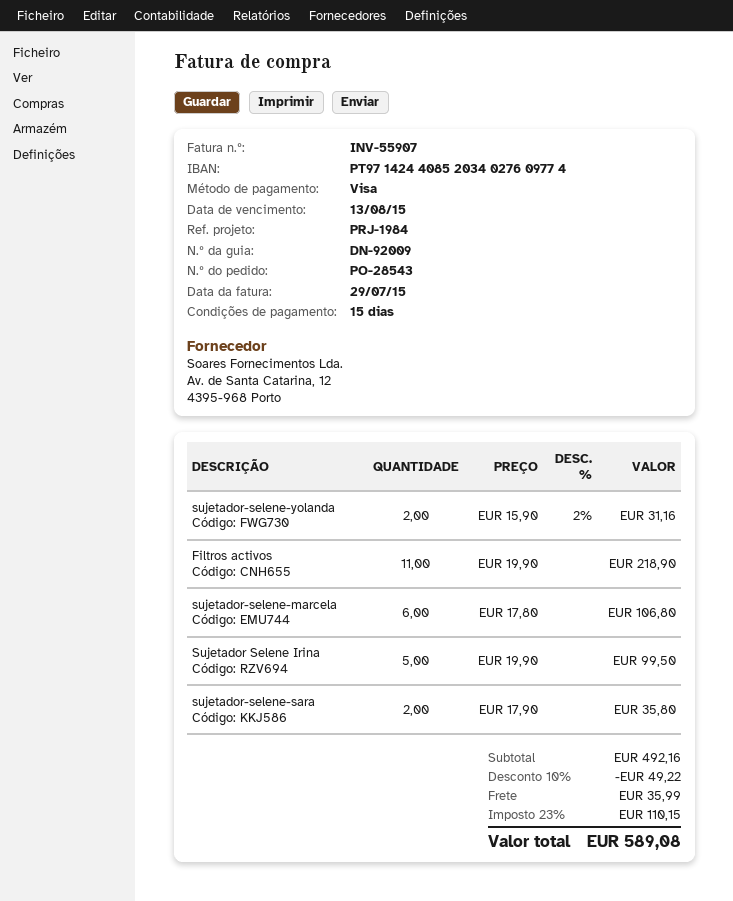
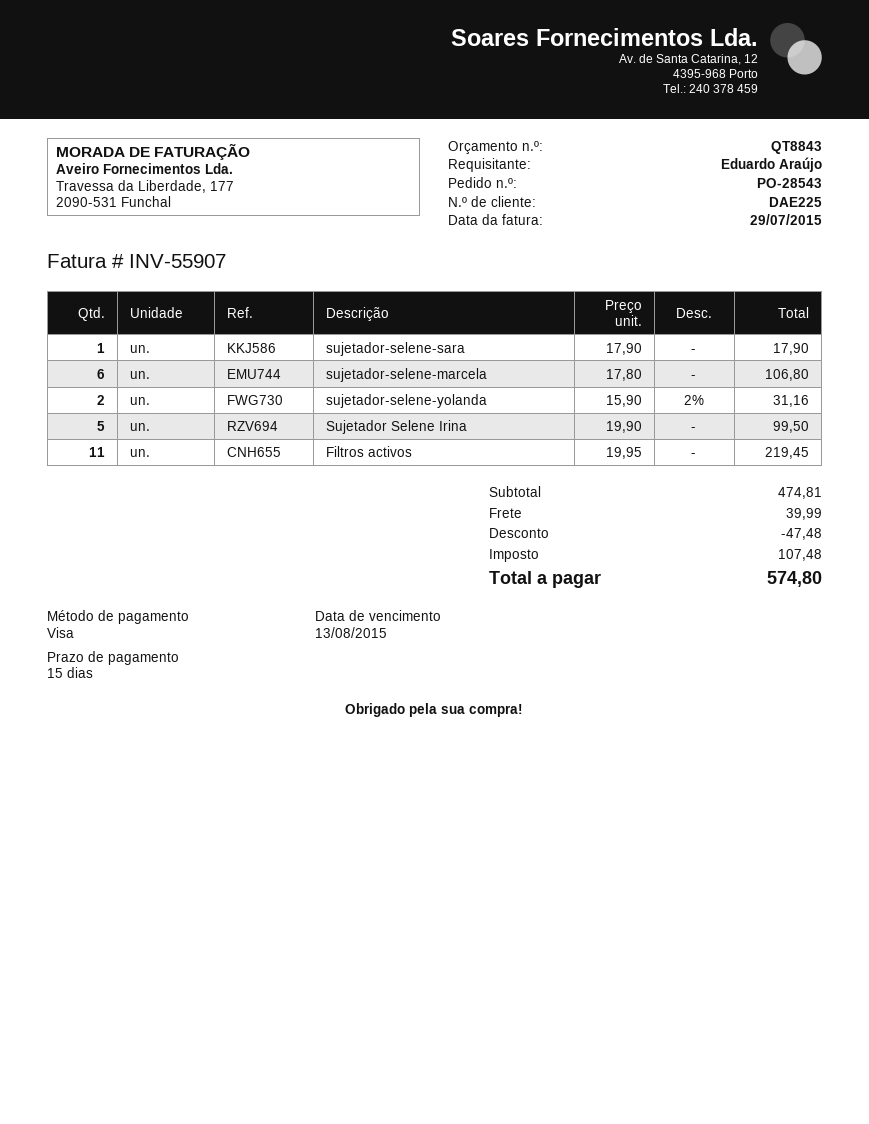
Filtros activos: 11 x 19.90 = 218.90 -> 11 x 19.95 = 219.45
sujetador-selene-sara: 2 x 17.90 = 35.80 -> 1 x 17.90 = 17.90
subtotal: 492.16 -> 474.81
discount: 49.22 -> 47.48
shipping: 35.99 -> 39.99
tax: 110.15 -> 107.48
total: 589.08 -> 574.80

